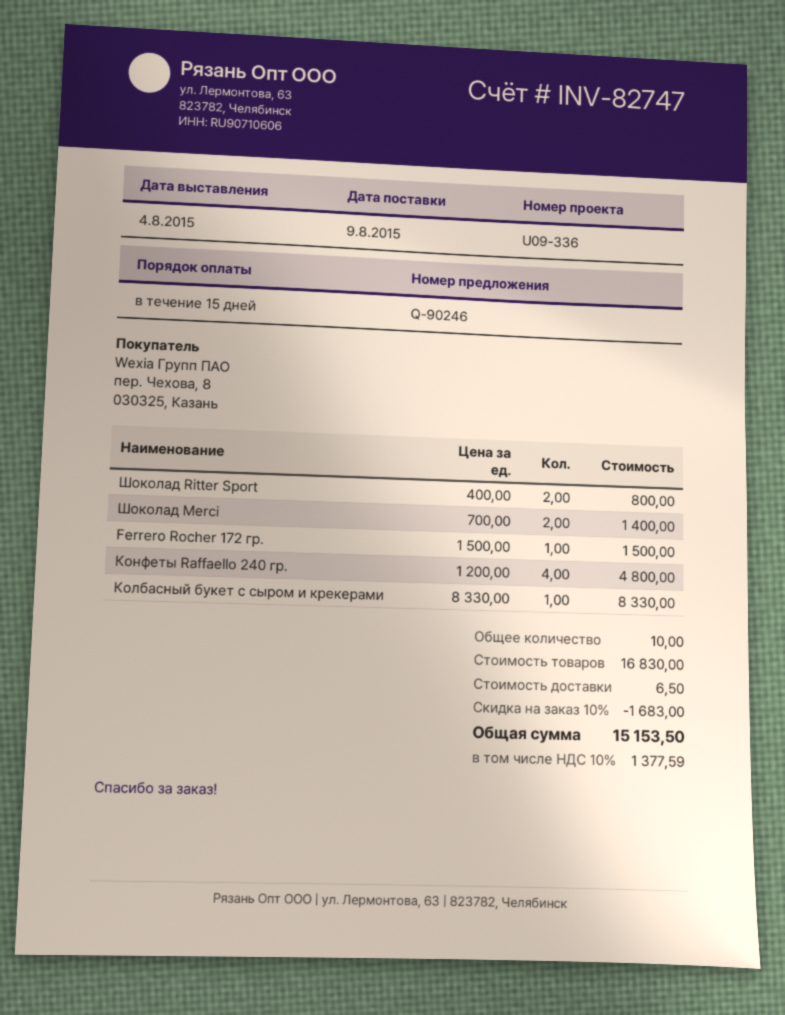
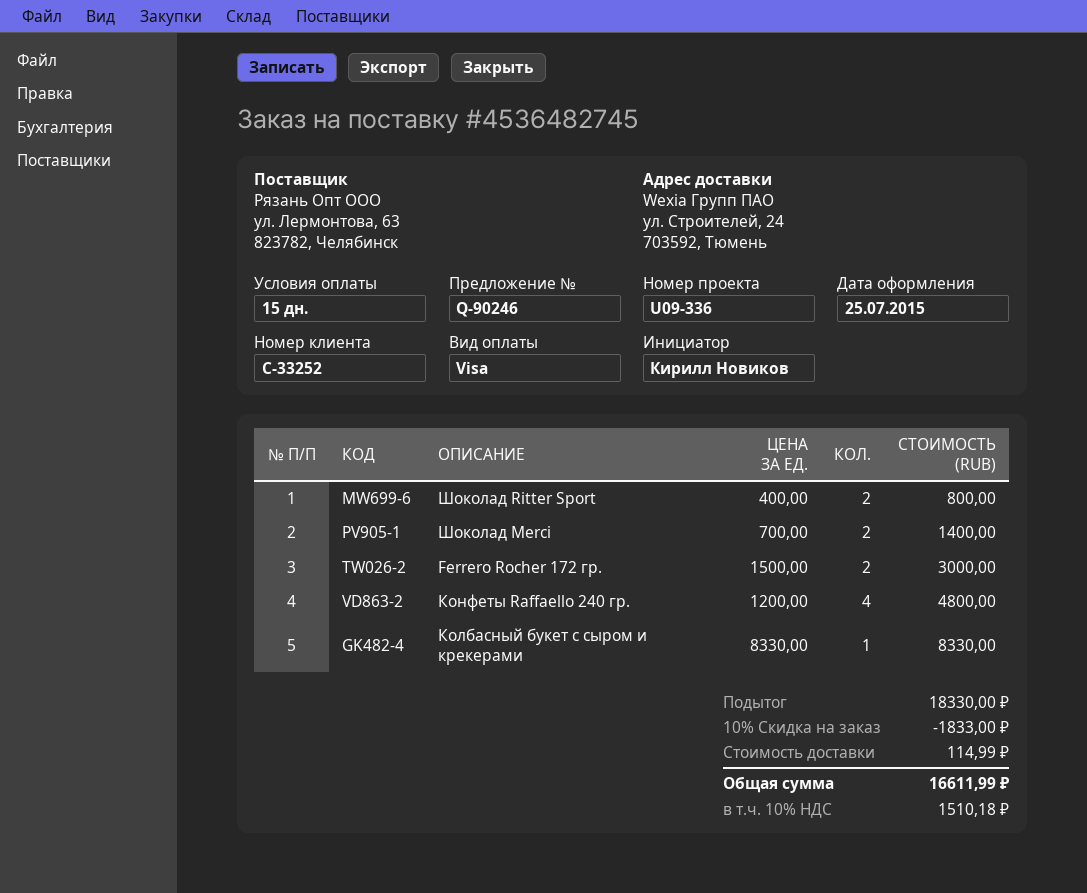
Ferrero Rocher 172 гр.: 1 x 1500.00 = 1500.00 -> 2 x 1500.00 = 3000.00
subtotal: 16830.00 -> 18330.00
discount: 10% = 1683.00 -> 10% = 1833.00
shipping: 6.50 -> 114.99
tax: 10% = 1377.59 -> 10% = 1510.18
total: 15153.50 -> 16611.99

